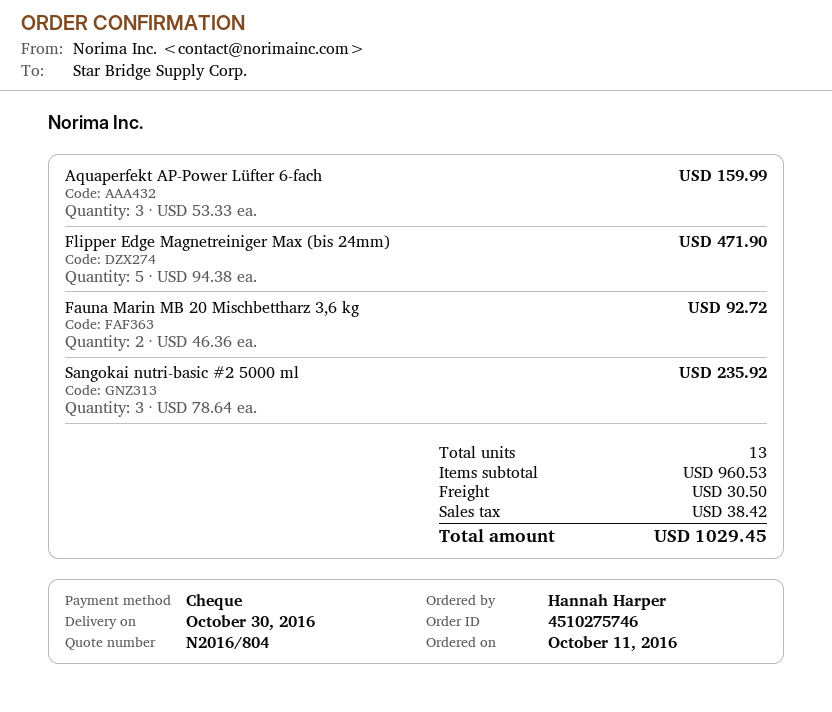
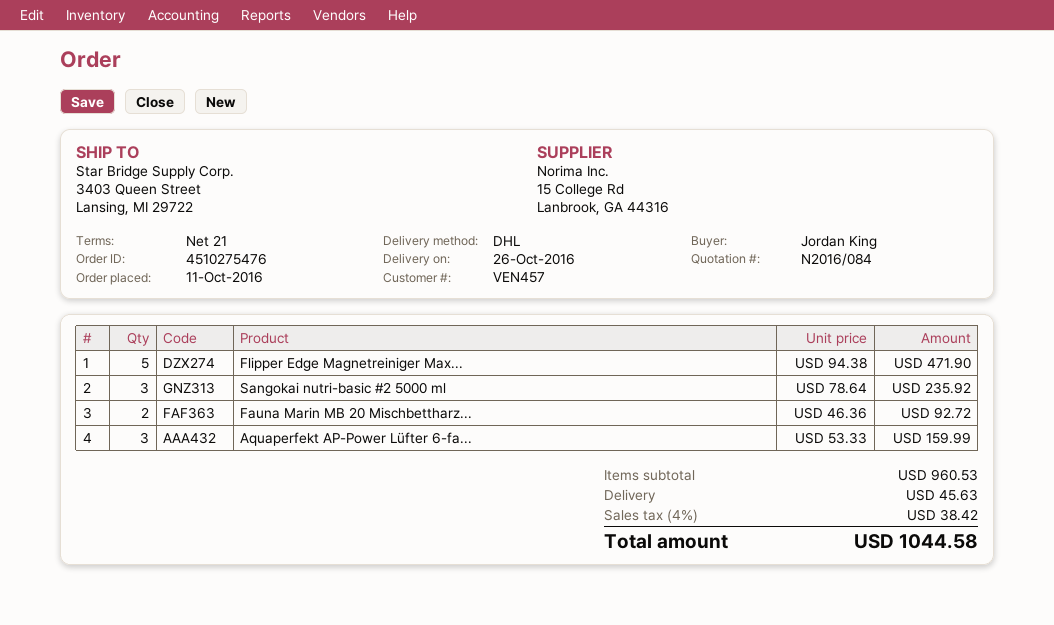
quote number: N2016/804 -> N2016/084
order number: 4510275746 -> 4510275476
delivery date: 2016-10-30 -> 2016-10-26
ordered by: Hannah Harper -> Jordan King
shipping: 30.50 -> 45.63
total: 1029.45 -> 1044.58

